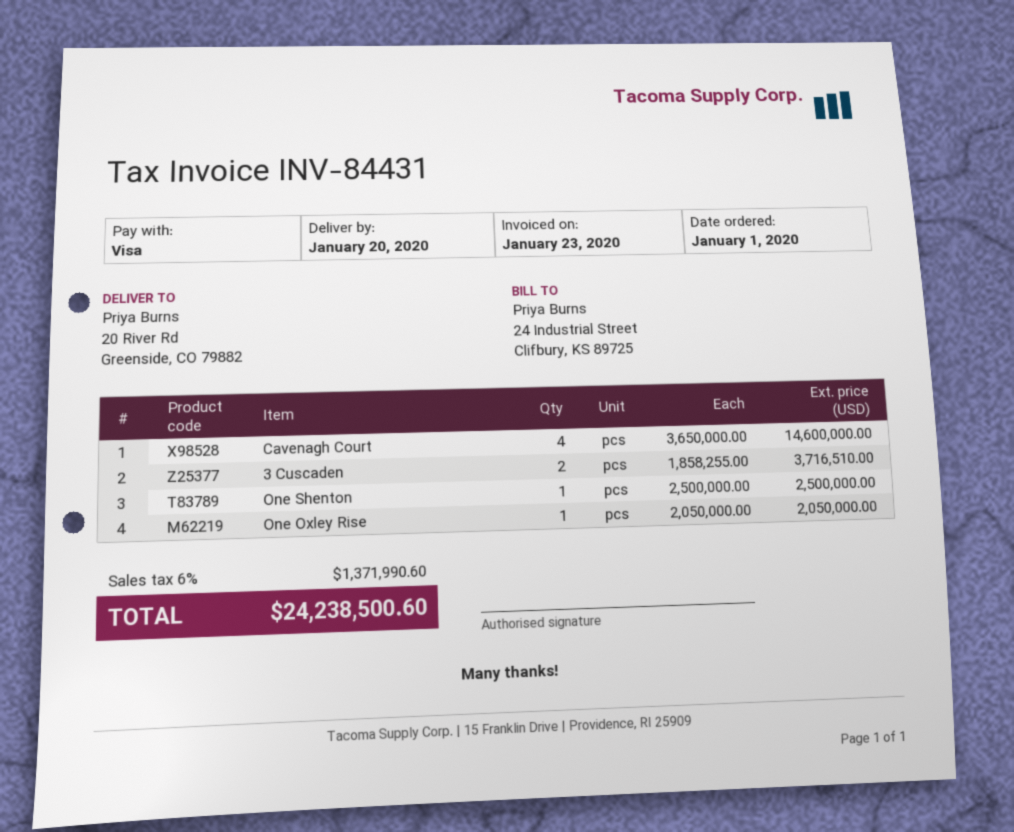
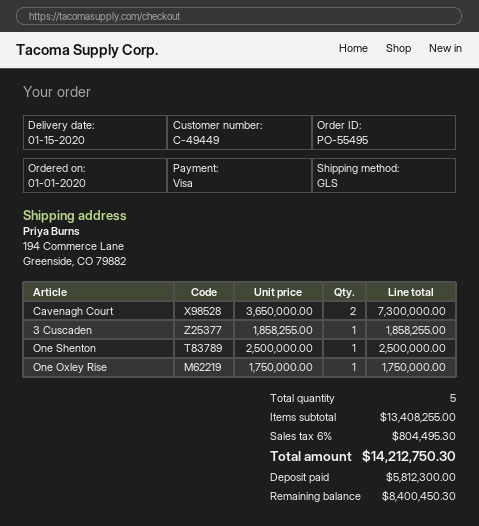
delivery date: 2020-01-20 -> 2020-01-15
ship to: 20 River Rd, Greenside, CO 79882 -> 194 Commerce Lane, Greenside, CO 79882
Cavenagh Court: 4 x 3650000.00 = 14600000.00 -> 2 x 3650000.00 = 7300000.00
3 Cuscaden: 2 x 1858255.00 = 3716510.00 -> 1 x 1858255.00 = 1858255.00
One Oxley Rise: 1 x 2050000.00 = 2050000.00 -> 1 x 1750000.00 = 1750000.00
tax: 6% = 1371990.60 -> 6% = 804495.30
total: 24238500.60 -> 14212750.30

